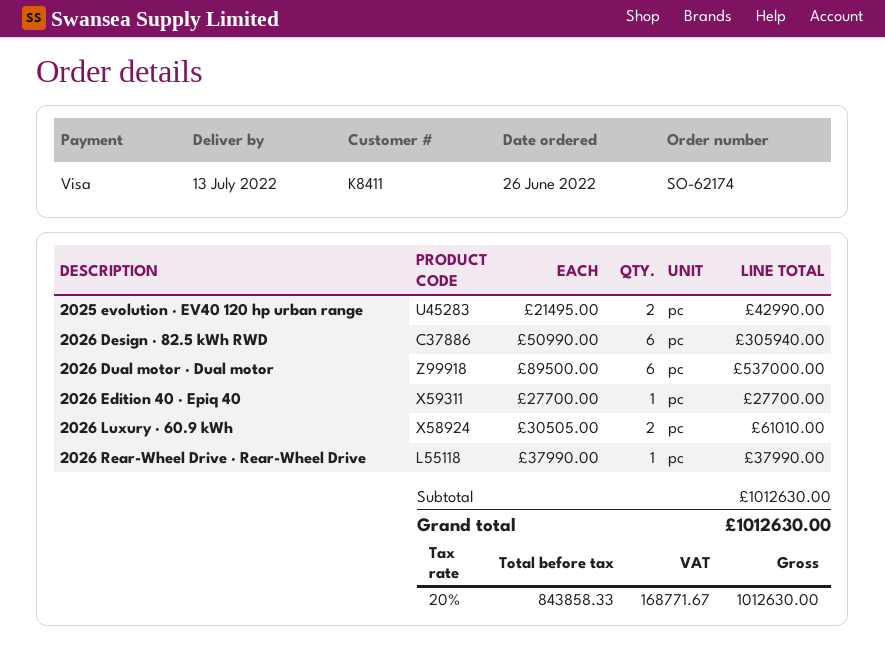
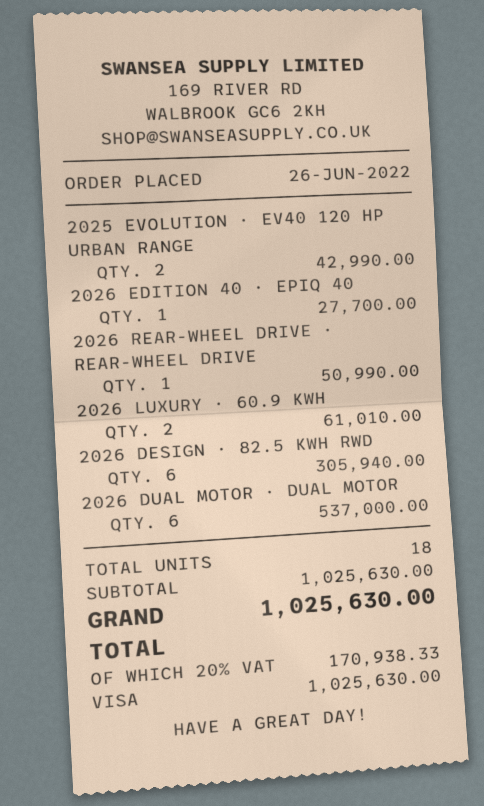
2026 Rear-Wheel Drive · Rear-Wheel Drive: 1 for 37990.00 -> 1 for 50990.00
subtotal: 1012630.00 -> 1025630.00
tax: 20% = 168771.67 -> 20% = 170938.33
total: 1012630.00 -> 1025630.00

